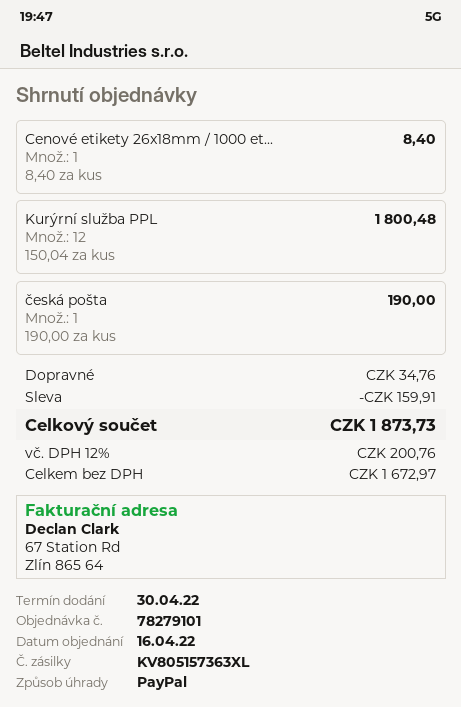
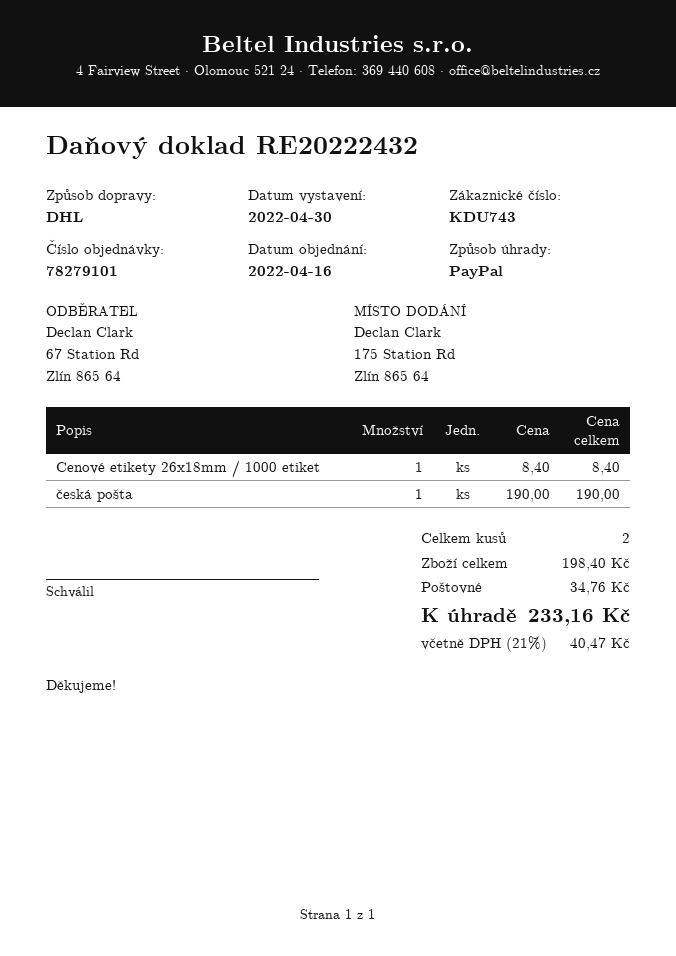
Kurýrní služba PPL: 12 x 150.04 = 1800.48 -> none
discount: 159.91 -> none
tax: 12% = 200.76 -> 21% = 40.47
total: 1873.73 -> 233.16

